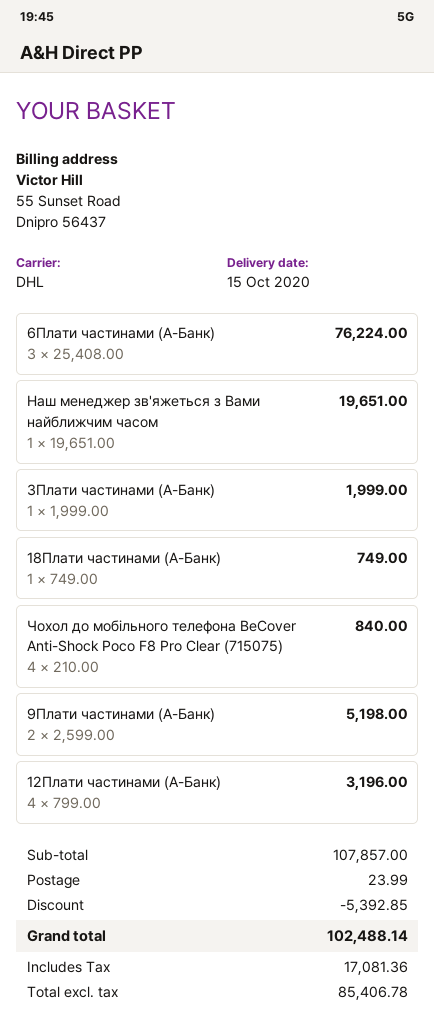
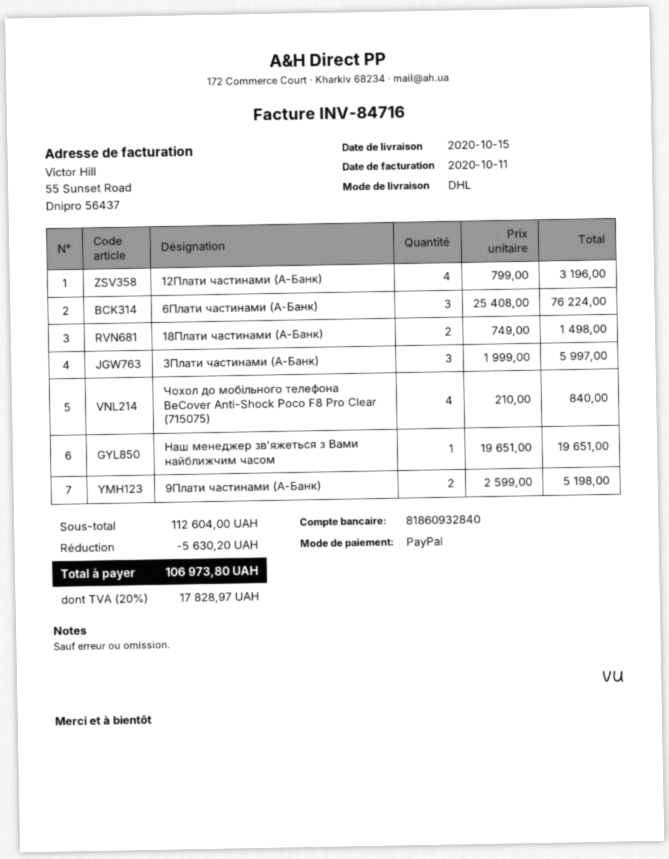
3Плати частинами (А-Банк): 1 x 1999.00 = 1999.00 -> 3 x 1999.00 = 5997.00
18Плати частинами (А-Банк): 1 x 749.00 = 749.00 -> 2 x 749.00 = 1498.00
subtotal: 107857.00 -> 112604.00
discount: 5392.85 -> 5630.20
shipping: 23.99 -> none
tax: 17081.36 -> 17828.97
total: 102488.14 -> 106973.80

